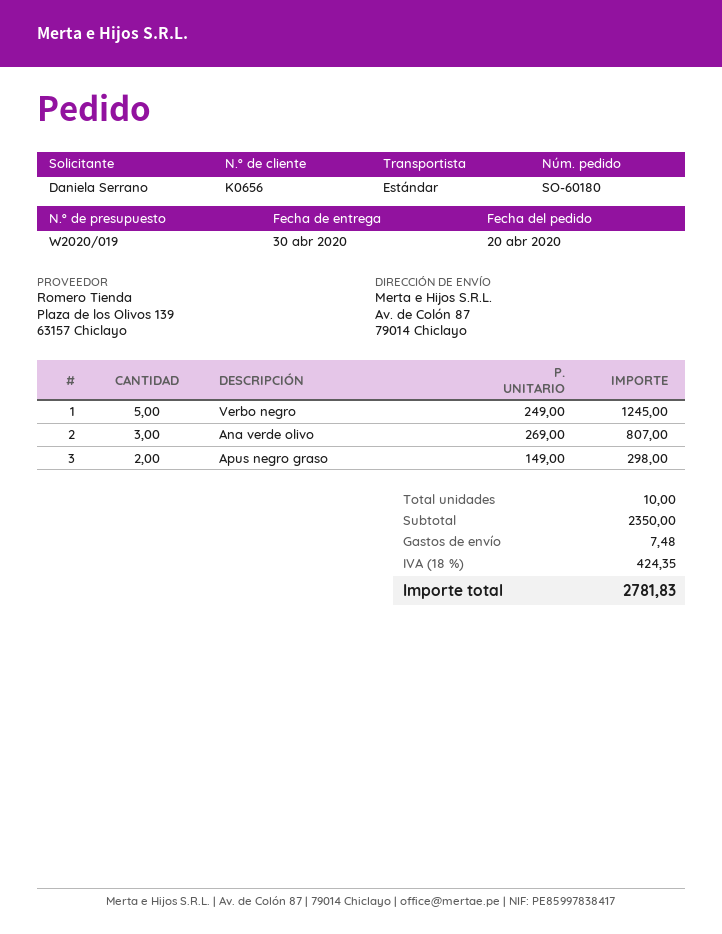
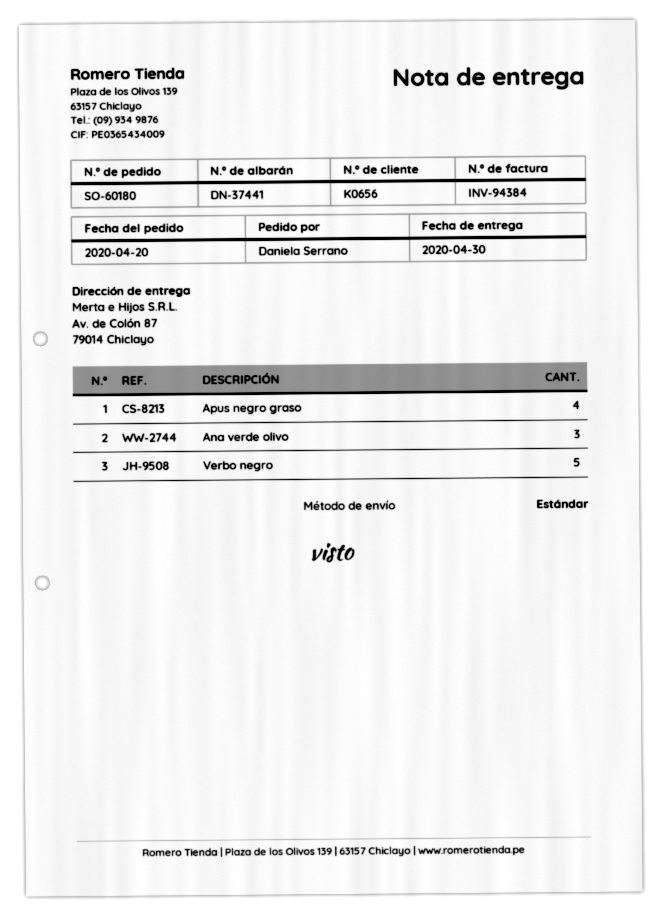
Apus negro graso: 2 -> 4

